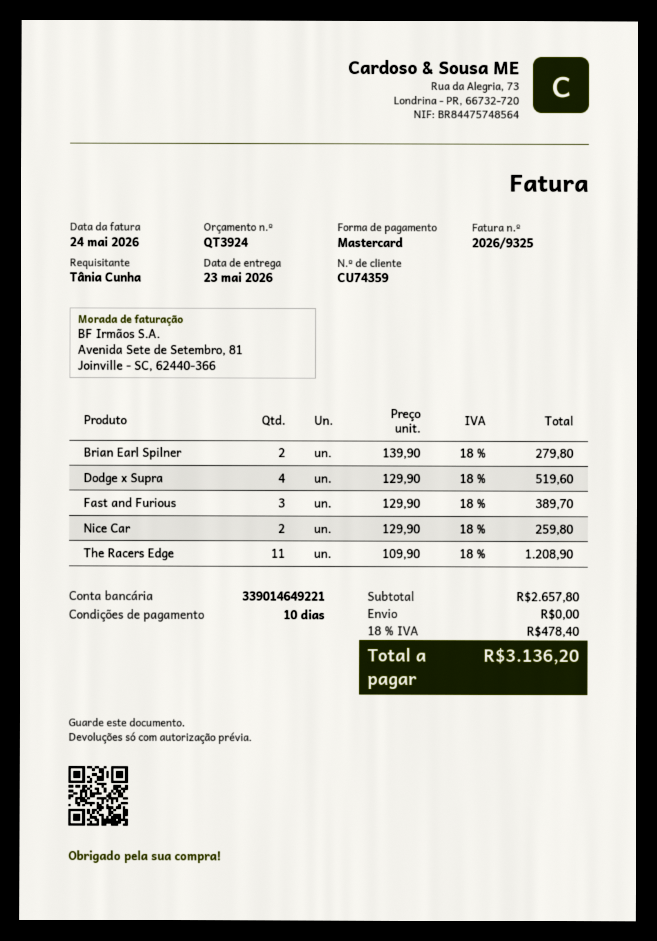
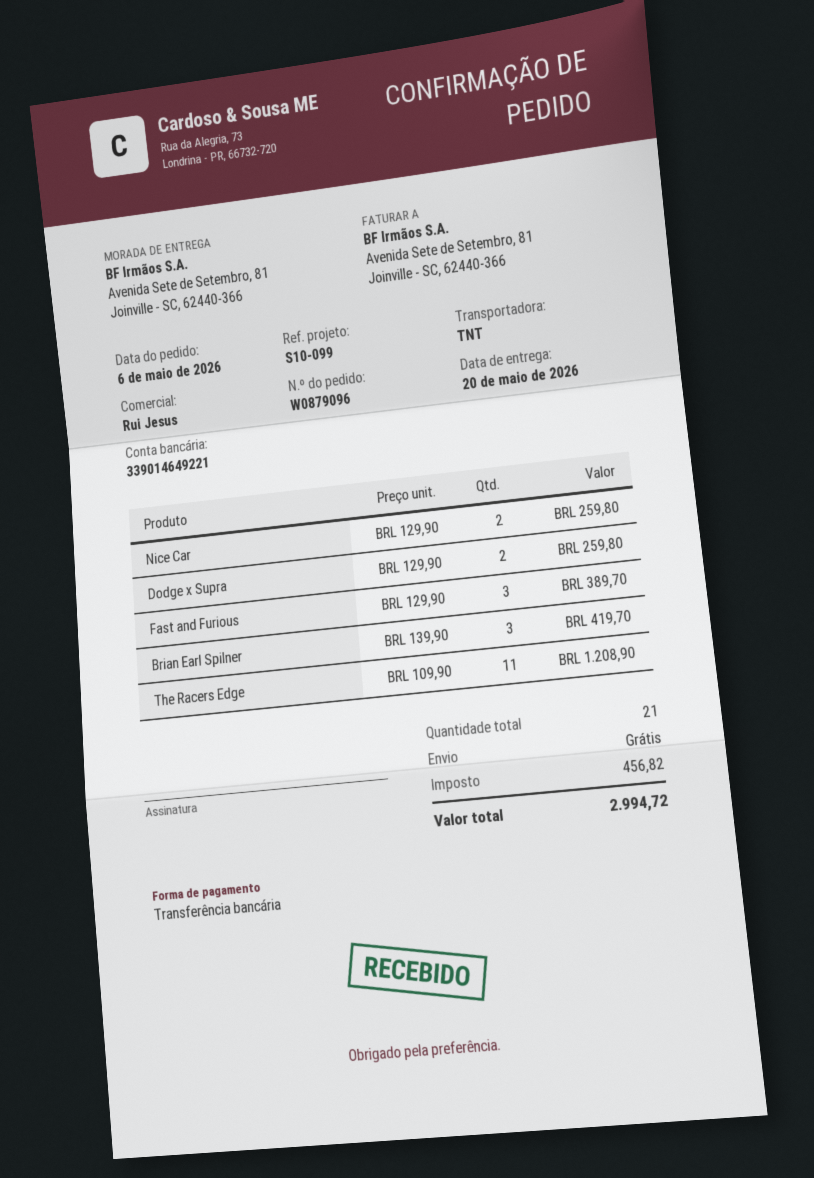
delivery date: 2026-05-23 -> 2026-05-20
payment method: Mastercard -> bank transfer
Brian Earl Spilner: 2 x 139.90 = 279.80 -> 3 x 139.90 = 419.70
Dodge x Supra: 4 x 129.90 = 519.60 -> 2 x 129.90 = 259.80
tax: 478.40 -> 456.82
total: 3136.20 -> 2994.72

